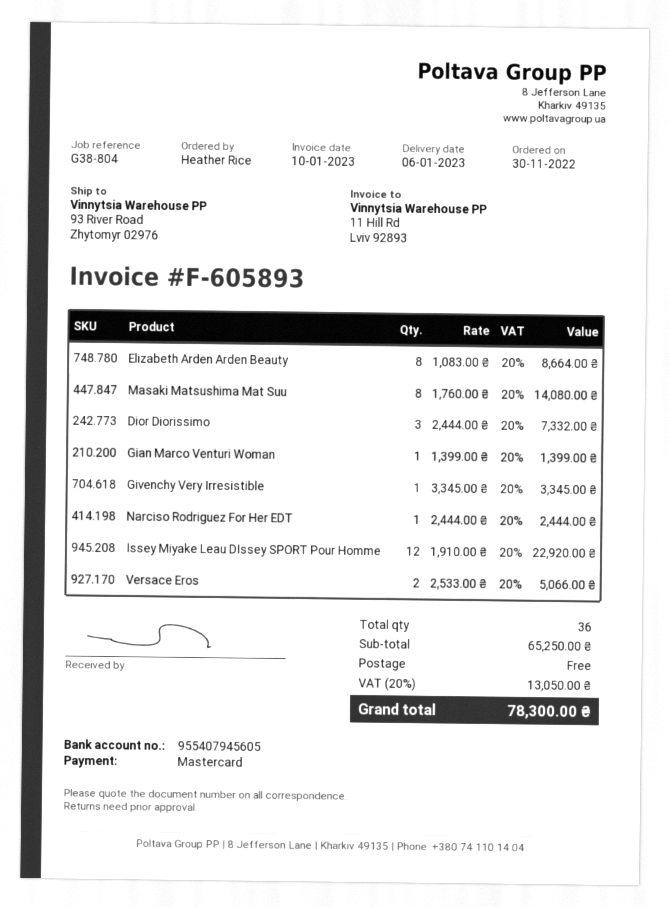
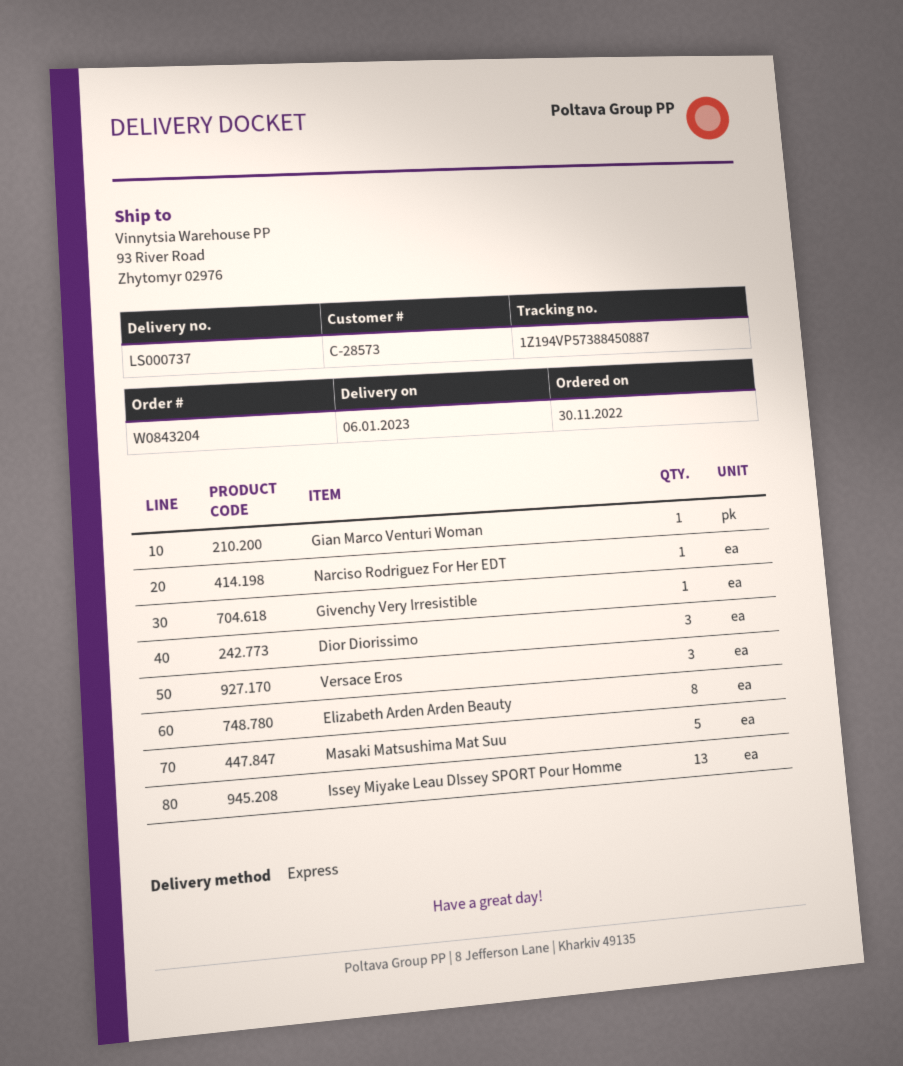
Masaki Matsushima Mat Suu: 8 -> 5
Issey Miyake Leau DIssey SPORT Pour Homme: 12 -> 13
Versace Eros: 2 -> 3

